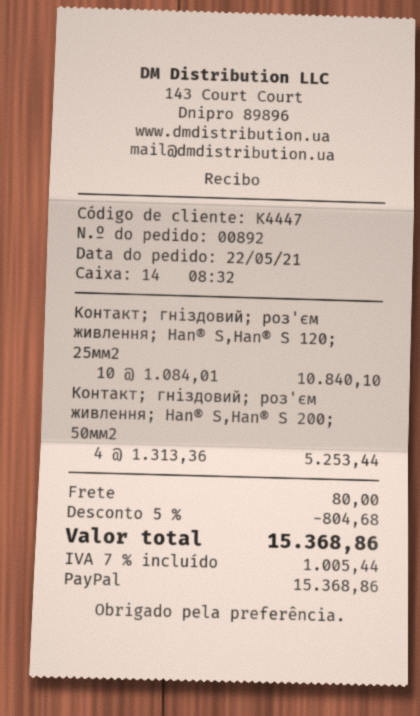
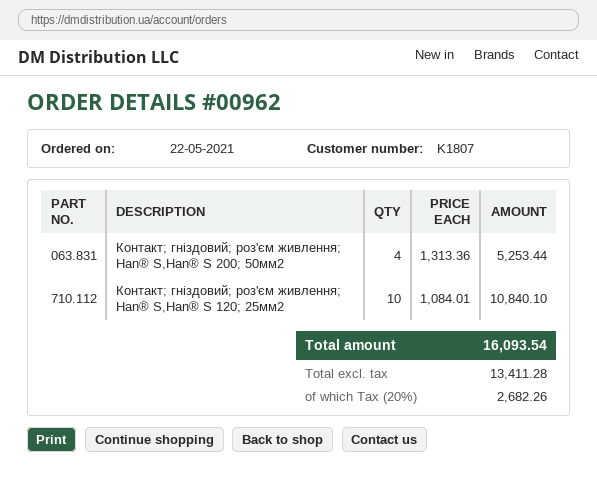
order number: 00892 -> 00962
customer number: K4447 -> K1807
discount: 5% = 804.68 -> none
shipping: 80.00 -> none
tax: 7% = 1005.44 -> 20% = 2682.26
total: 15368.86 -> 16093.54

